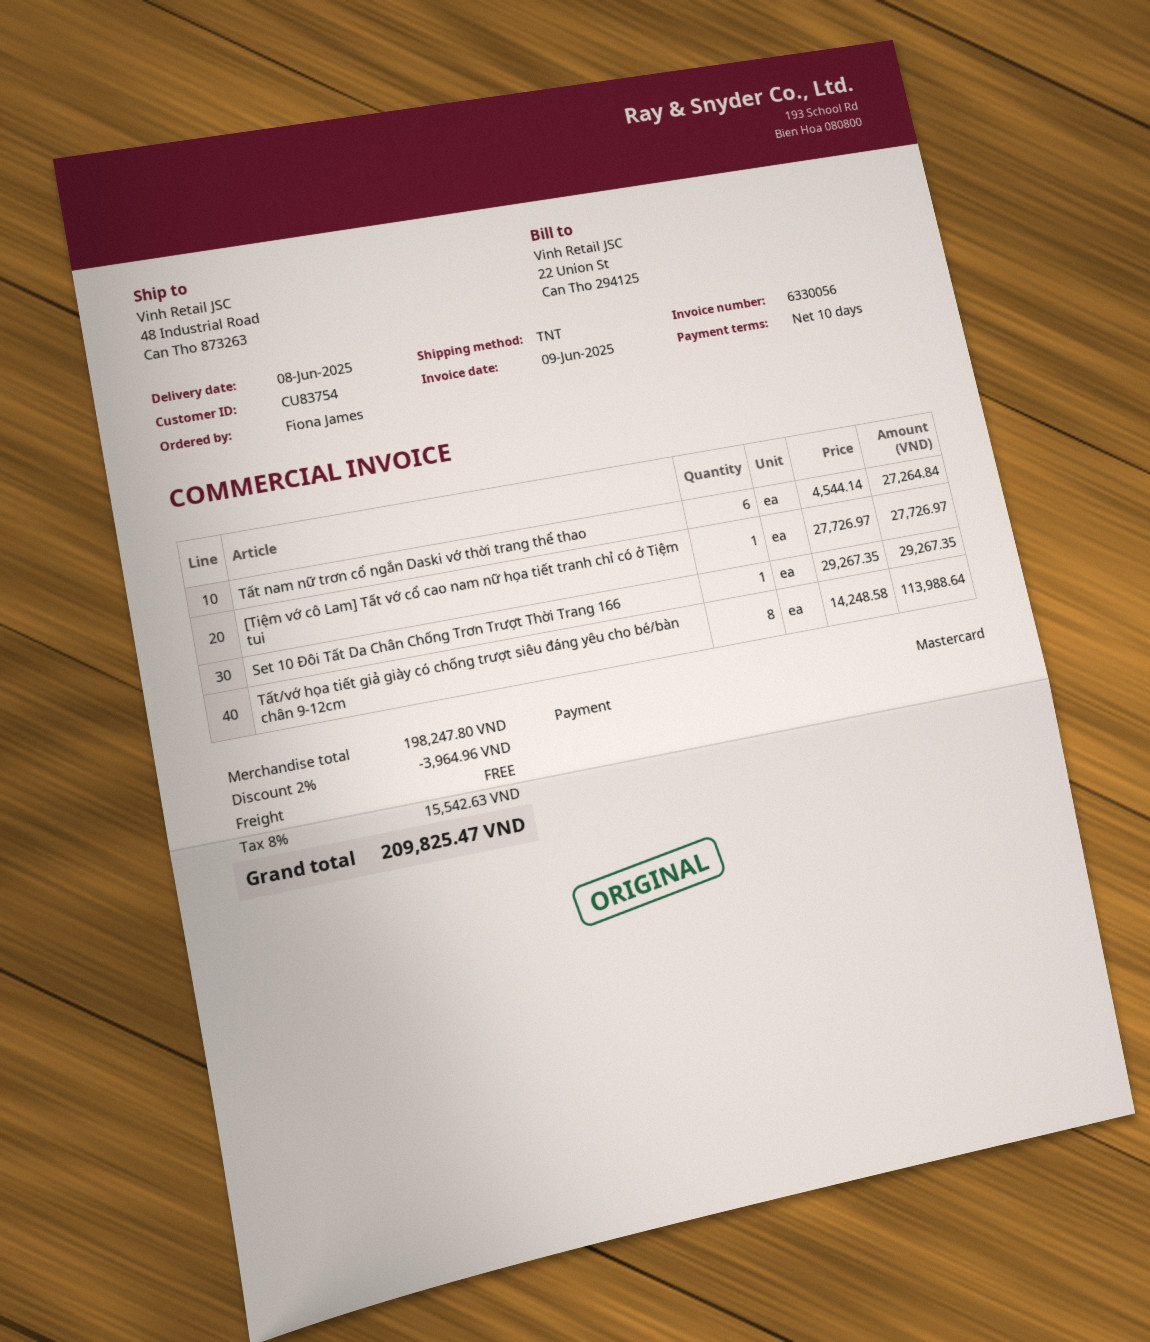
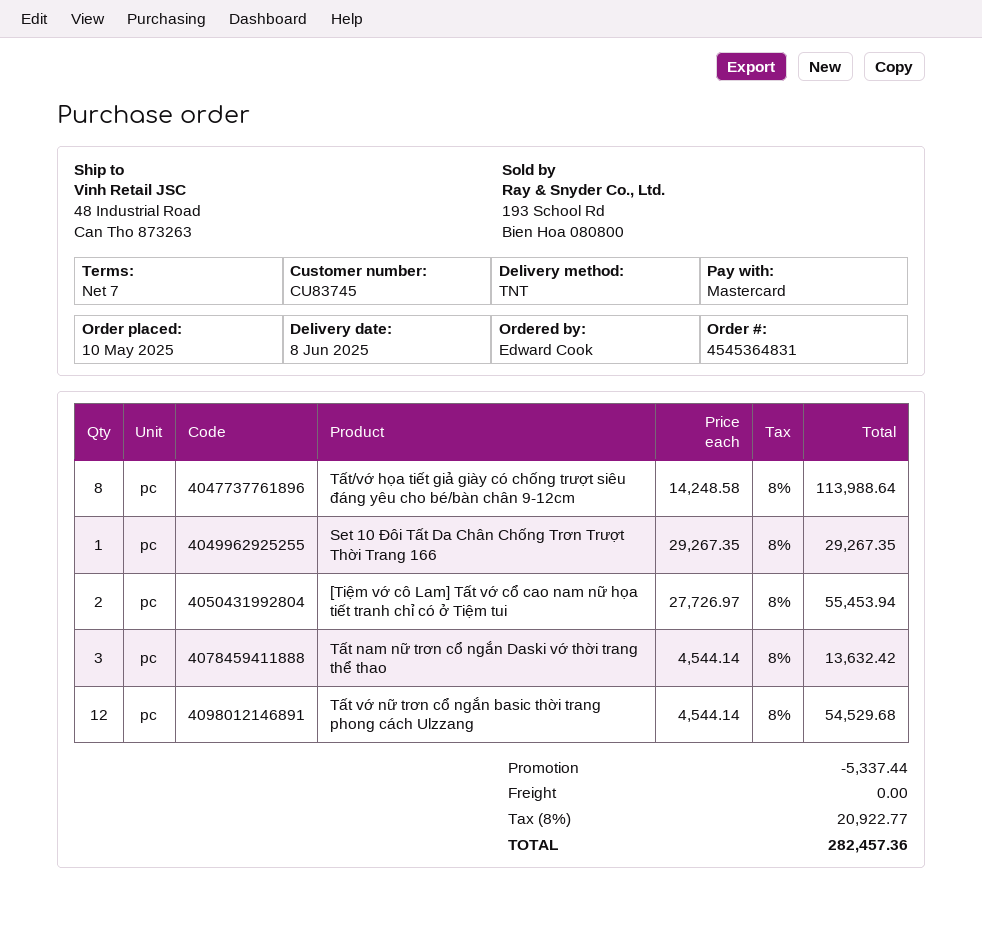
payment terms: 10 days -> 7 days
customer number: CU83754 -> CU83745
ordered by: Fiona James -> Edward Cook
Tất nam nữ trơn cổ ngắn Daski vớ thời trang thể thao: 6 x 4544.14 = 27264.84 -> 3 x 4544.14 = 13632.42
[Tiệm vớ cô Lam] Tất vớ cổ cao nam nữ họa tiết tranh chỉ có ở Tiệm tui: 1 x 27726.97 = 27726.97 -> 2 x 27726.97 = 55453.94
Tất vớ nữ trơn cổ ngắn basic thời trang phong cách Ulzzang: none -> 12 x 4544.14 = 54529.68
discount: 3964.96 -> 5337.44
tax: 8% = 15542.63 -> 8% = 20922.77
total: 209825.47 -> 282457.36

